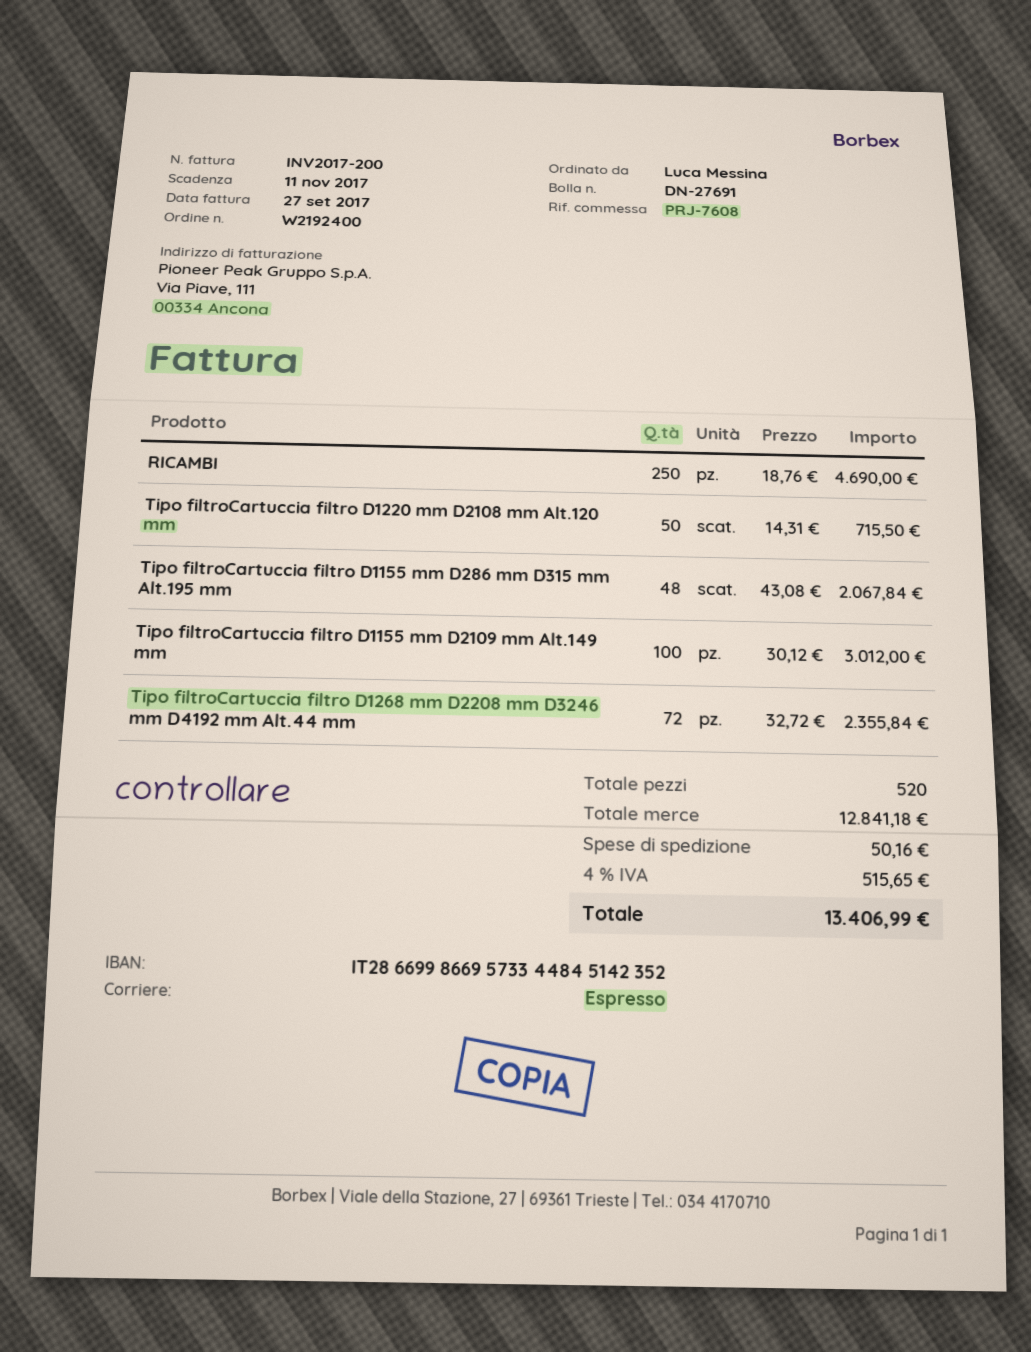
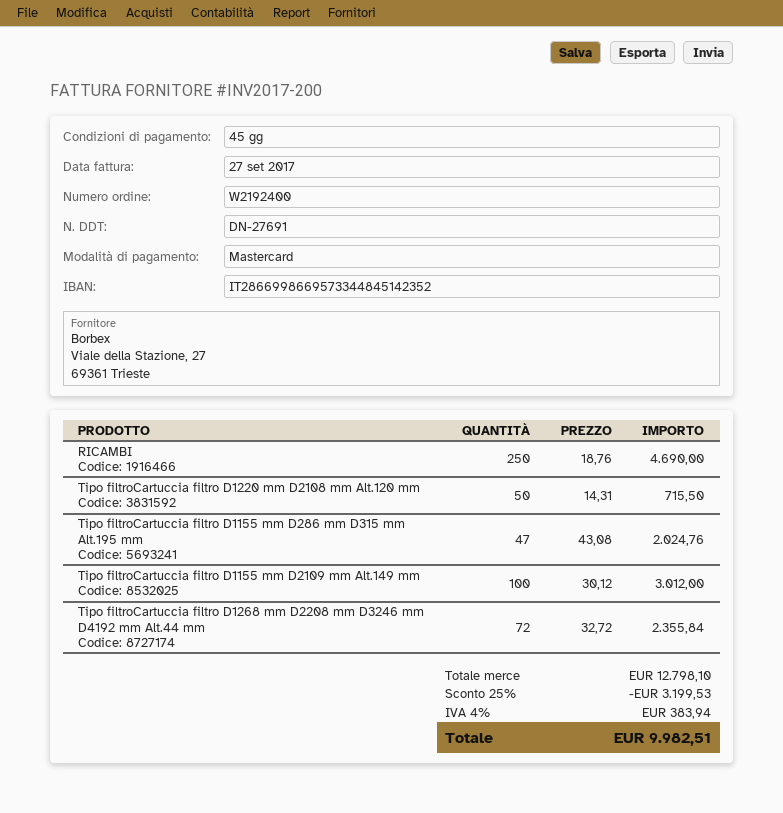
Tipo filtroCartuccia filtro D1155 mm D286 mm D315 mm Alt.195 mm: 48 x 43.08 = 2067.84 -> 47 x 43.08 = 2024.76
subtotal: 12841.18 -> 12798.10
discount: none -> 25% = 3199.53
shipping: 50.16 -> none
tax: 4% = 515.65 -> 4% = 383.94
total: 13406.99 -> 9982.51

